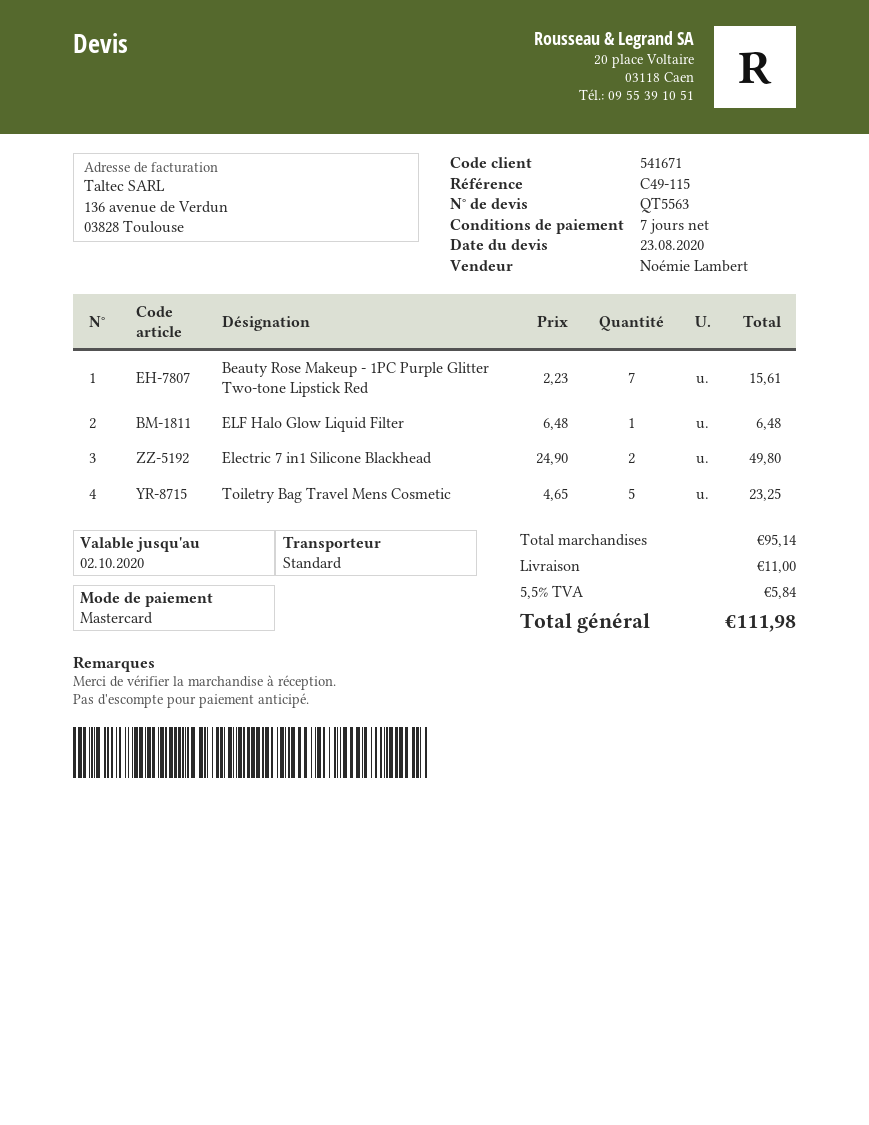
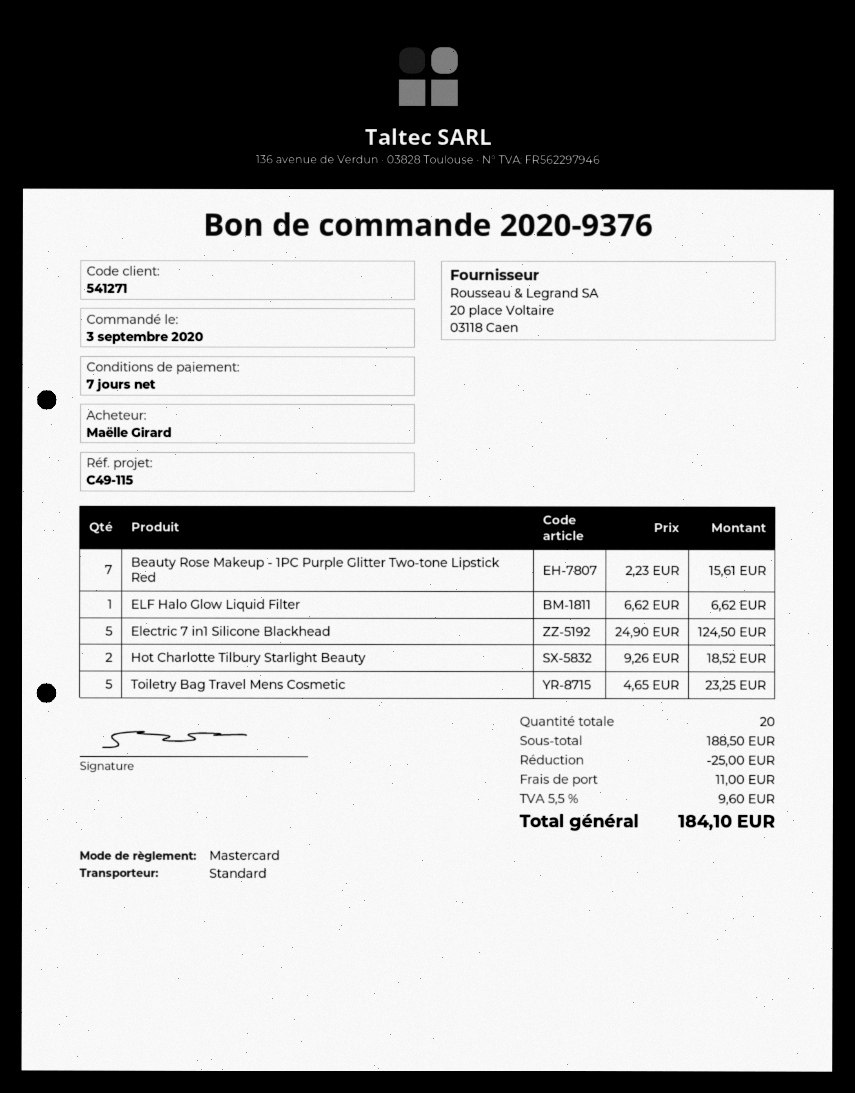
customer number: 541671 -> 541271
ELF Halo Glow Liquid Filter: 1 x 6.48 = 6.48 -> 1 x 6.62 = 6.62
Electric 7 in1 Silicone Blackhead: 2 x 24.90 = 49.80 -> 5 x 24.90 = 124.50
Hot Charlotte Tilbury Starlight Beauty: none -> 2 x 9.26 = 18.52
subtotal: 95.14 -> 188.50
discount: none -> 25.00
tax: 5.5% = 5.84 -> 5.5% = 9.60
total: 111.98 -> 184.10

